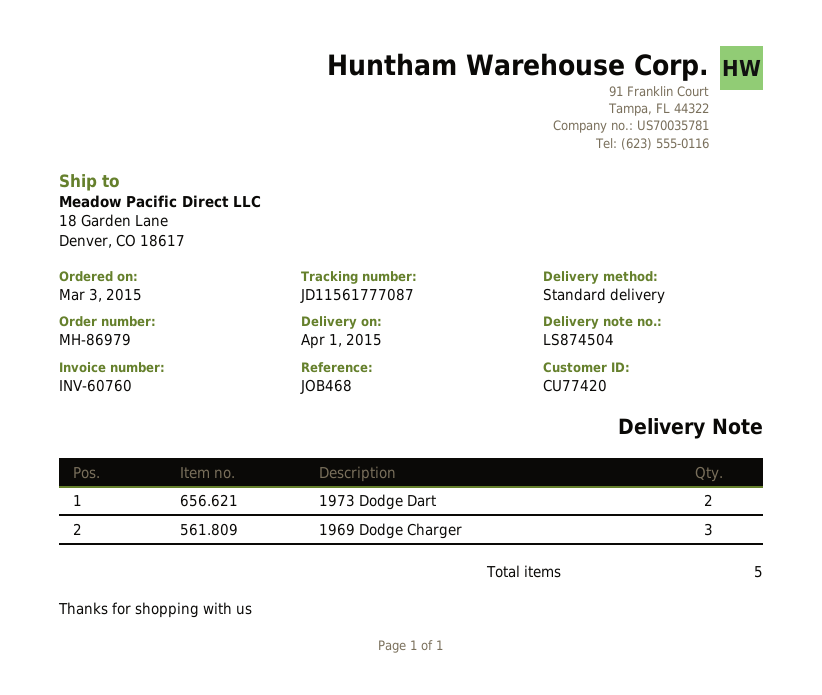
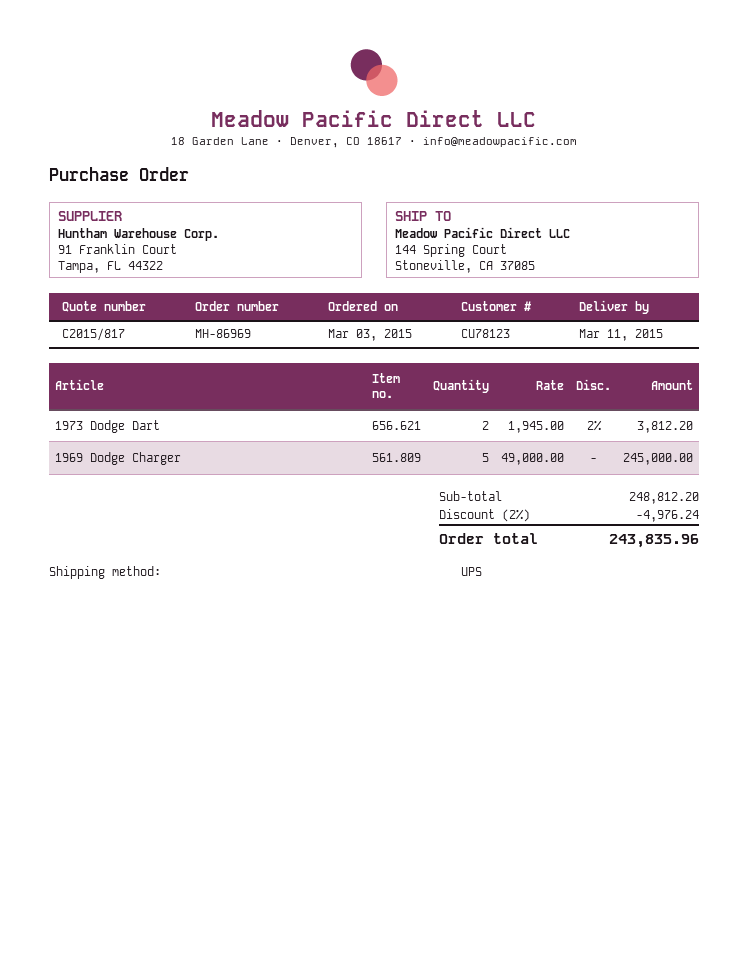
order number: MH-86979 -> MH-86969
delivery date: 2015-04-01 -> 2015-03-11
customer number: CU77420 -> CU78123
shipping method: standard -> UPS
ship to: 18 Garden Lane, Denver, CO 18617 -> 144 Spring Court, Stoneville, CA 37085
1969 Dodge Charger: 3 -> 5

